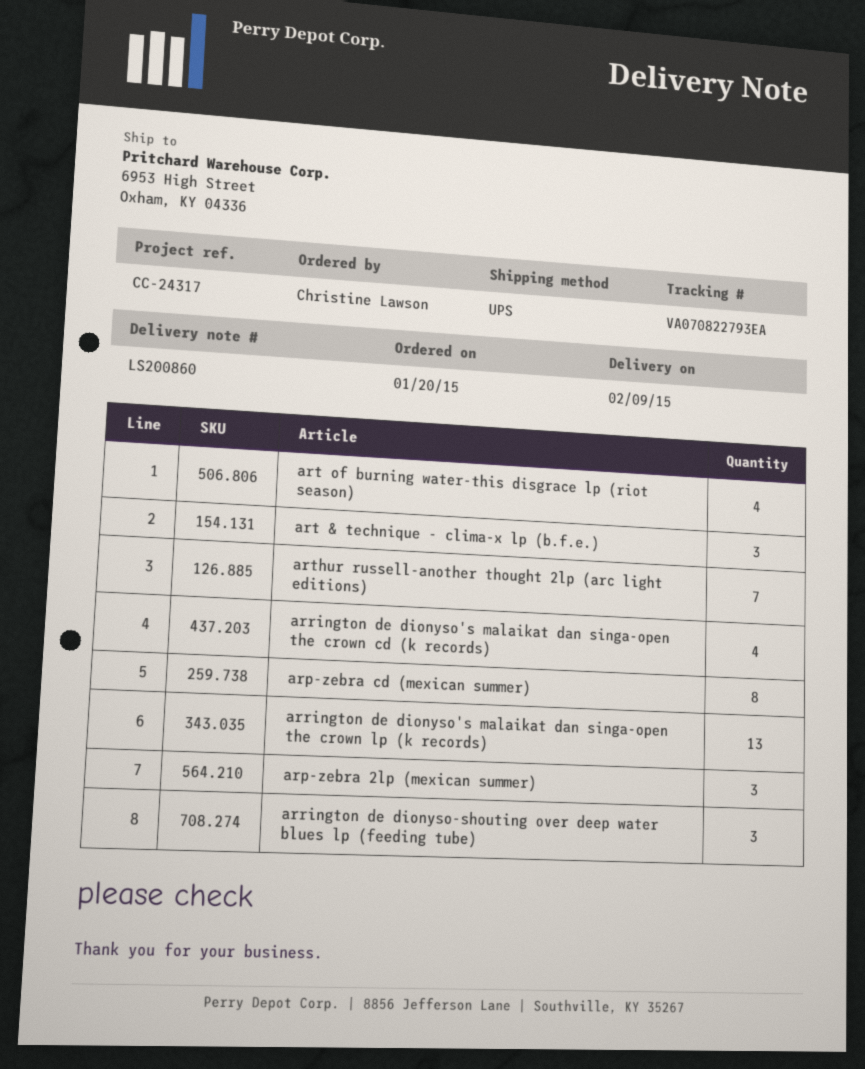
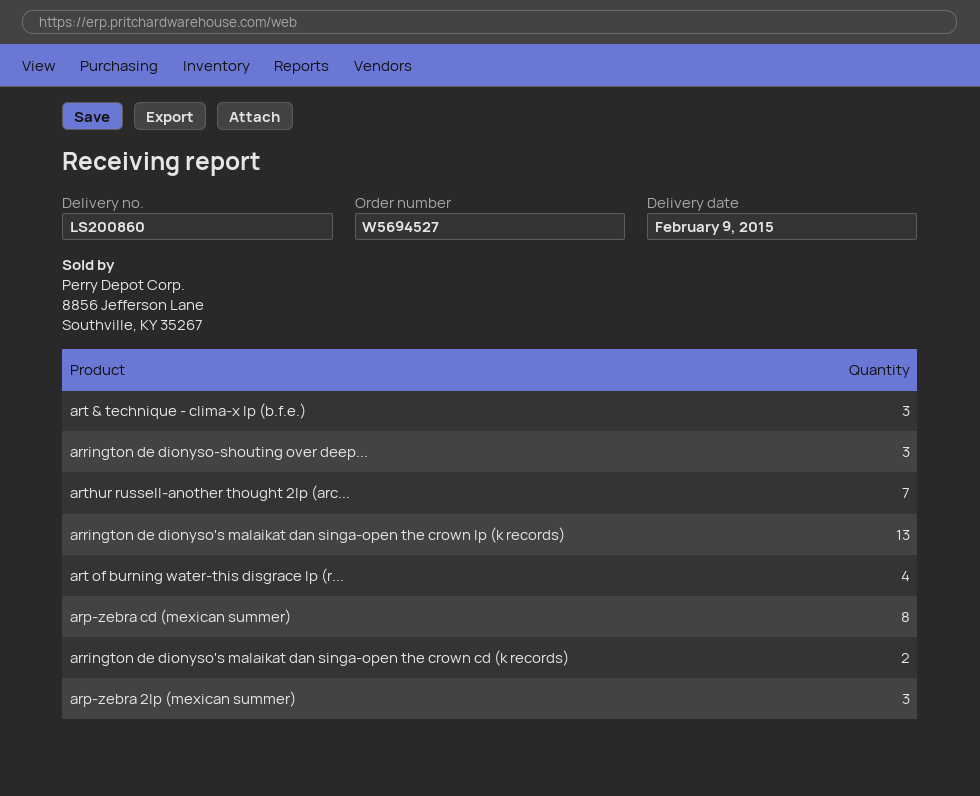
arrington de dionyso's malaikat dan singa-open the crown cd (k records): 4 -> 2

